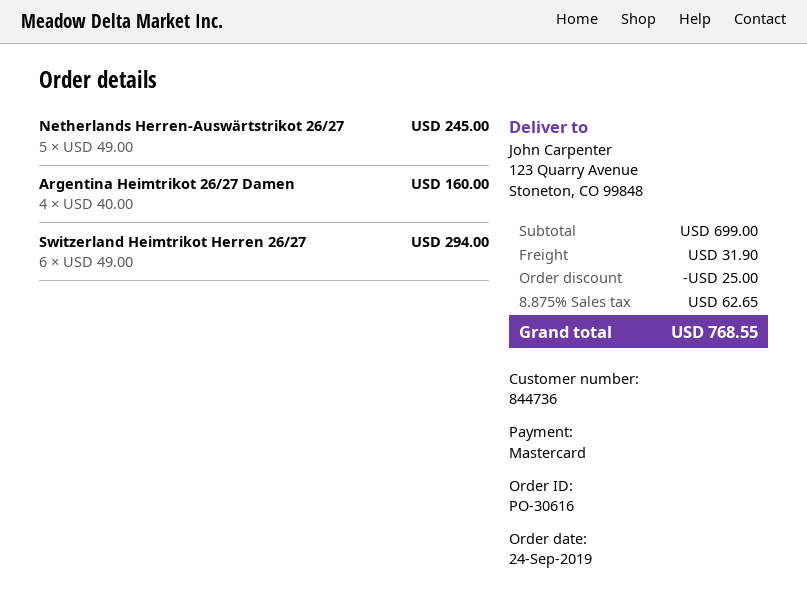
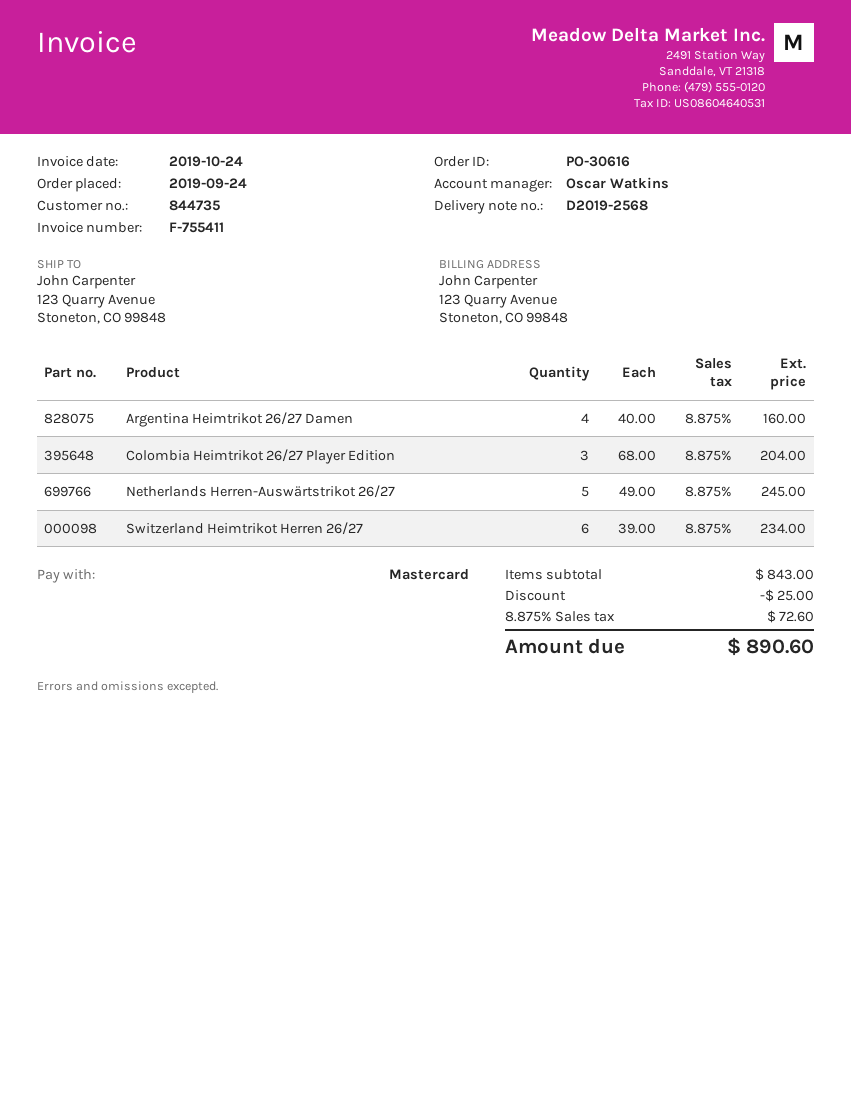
customer number: 844736 -> 844735
Switzerland Heimtrikot Herren 26/27: 6 x 49.00 = 294.00 -> 6 x 39.00 = 234.00
Colombia Heimtrikot 26/27 Player Edition: none -> 3 x 68.00 = 204.00
subtotal: 699.00 -> 843.00
shipping: 31.90 -> none
tax: 8.875% = 62.65 -> 8.875% = 72.60
total: 768.55 -> 890.60

